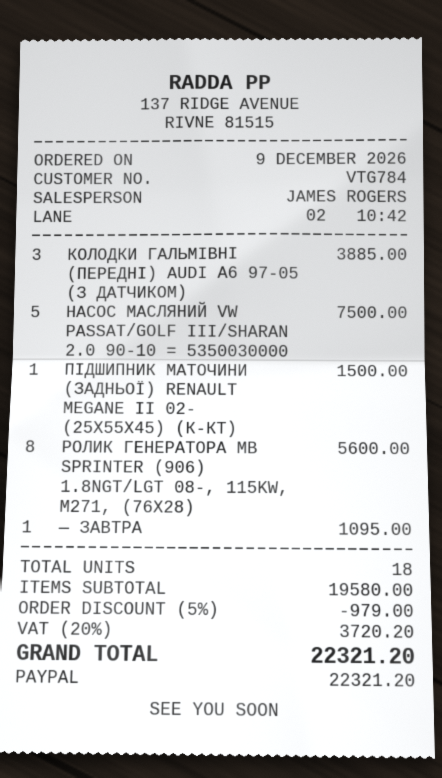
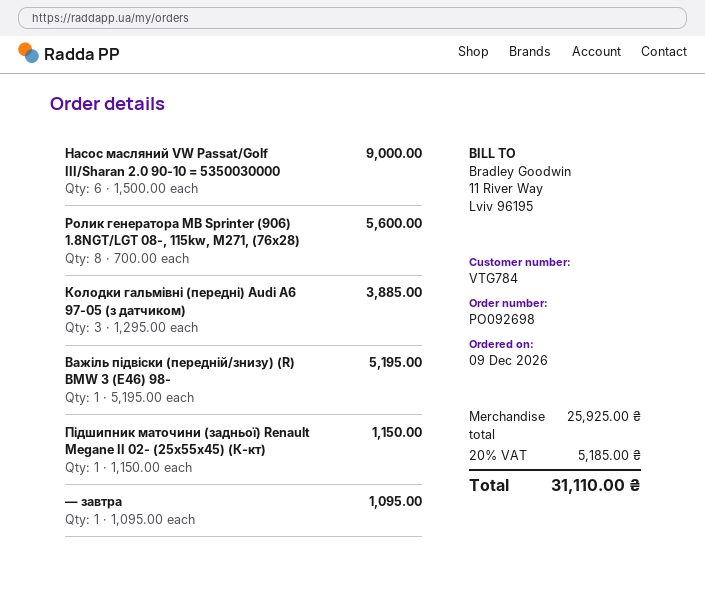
НАСОС МАСЛЯНИЙ VW PASSAT/GOLF III/SHARAN 2.0 90-10 = 5350030000: 5 for 7500.00 -> 6 for 9000.00
ПІДШИПНИК МАТОЧИНИ (ЗАДНЬОЇ) RENAULT MEGANE II 02- (25X55X45) (К-КТ): 1 for 1500.00 -> 1 for 1150.00
Важіль підвіски (передній/знизу) (R) BMW 3 (E46) 98-: none -> 1 for 5195.00
subtotal: 19580.00 -> 25925.00
discount: 5% = 979.00 -> none
tax: 20% = 3720.20 -> 20% = 5185.00
total: 22321.20 -> 31110.00

